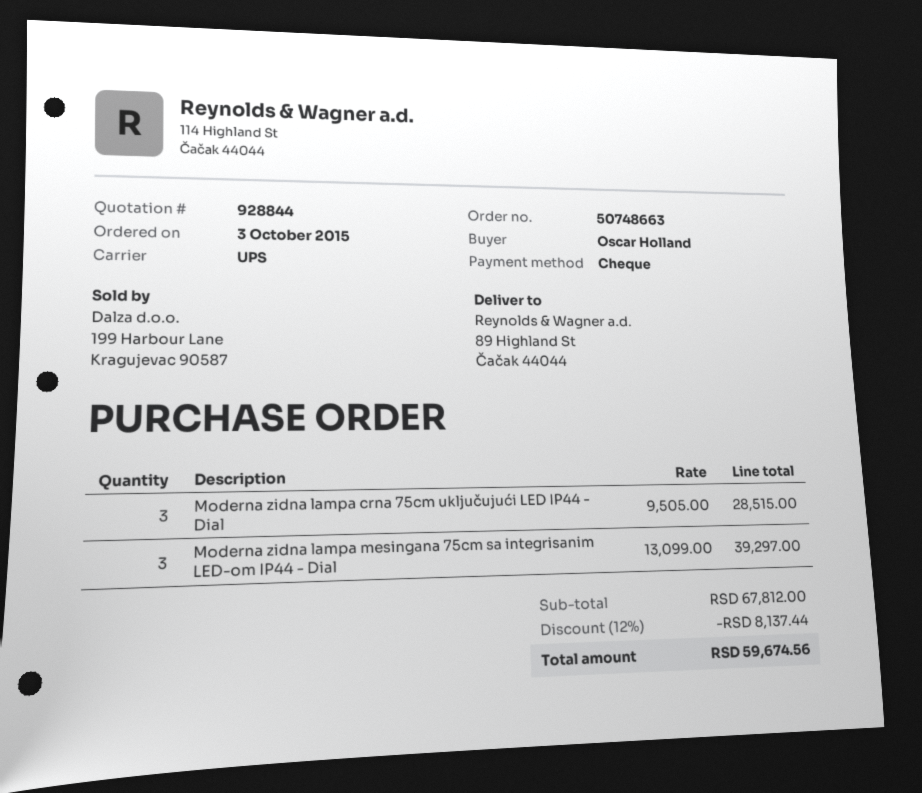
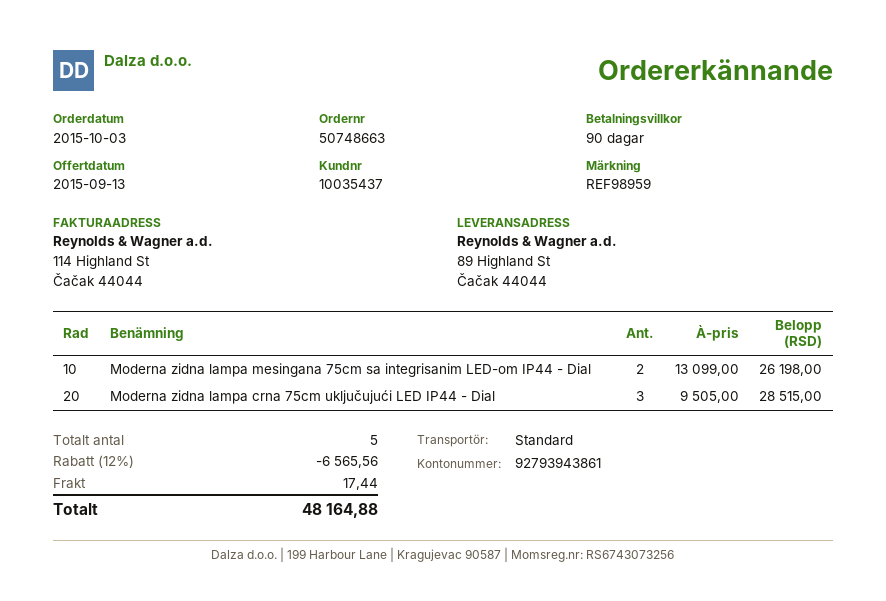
shipping method: UPS -> standard
Moderna zidna lampa mesingana 75cm sa integrisanim LED-om IP44 - Dial: 3 x 13099.00 = 39297.00 -> 2 x 13099.00 = 26198.00
discount: 12% = 8137.44 -> 12% = 6565.56
shipping: none -> 17.44
total: 59674.56 -> 48164.88

